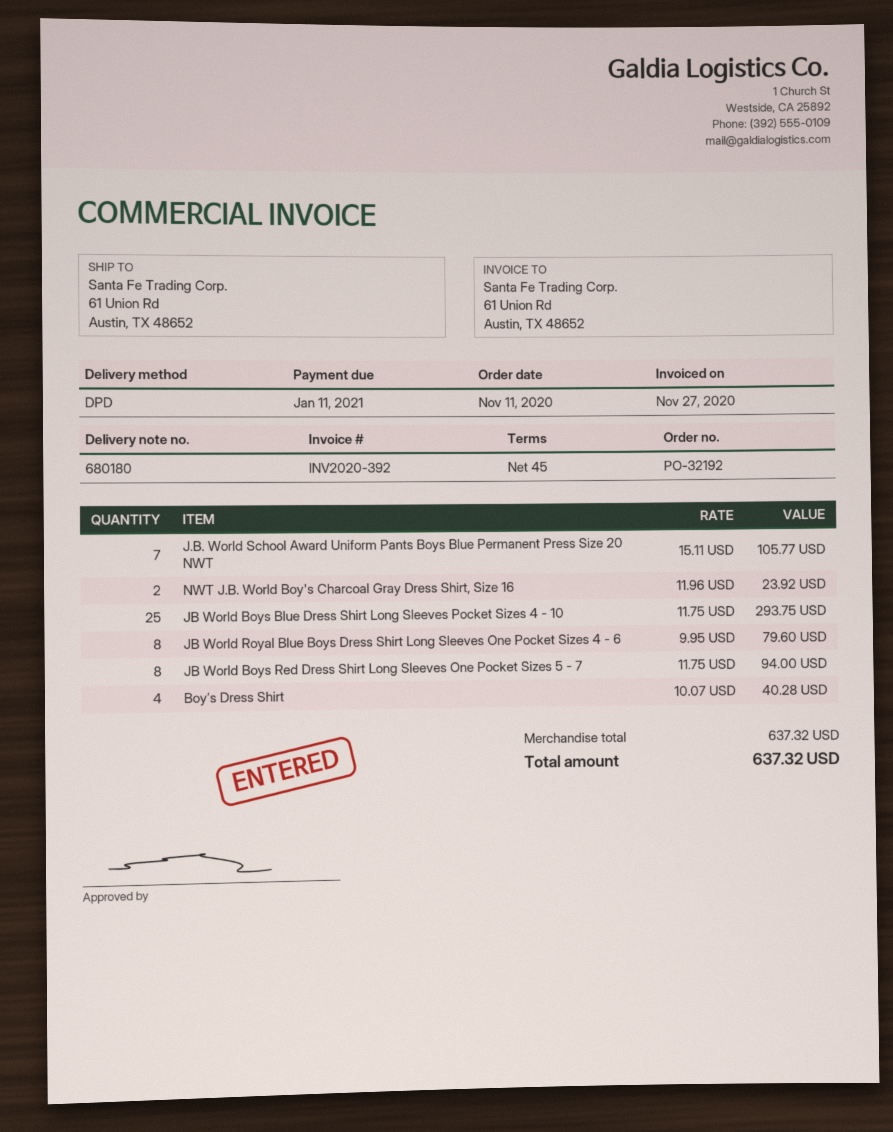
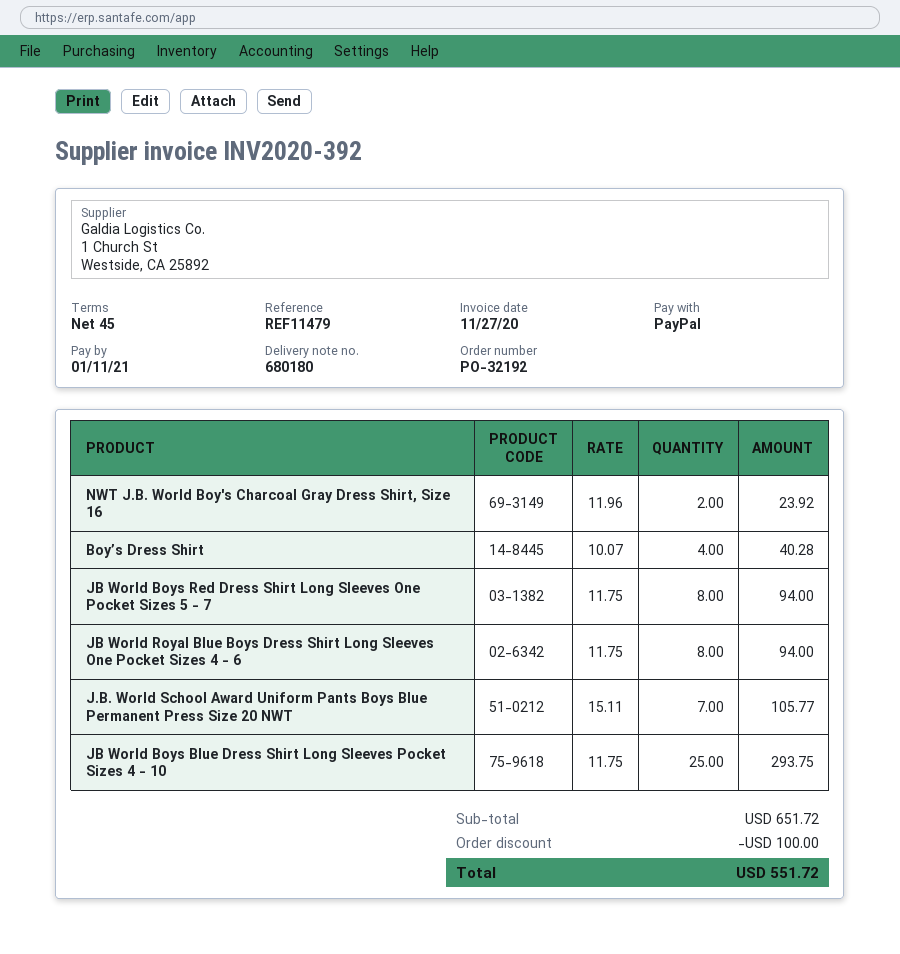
JB World Royal Blue Boys Dress Shirt Long Sleeves One Pocket Sizes 4 - 6: 8 x 9.95 = 79.60 -> 8 x 11.75 = 94.00
subtotal: 637.32 -> 651.72
discount: none -> 100.00
total: 637.32 -> 551.72

